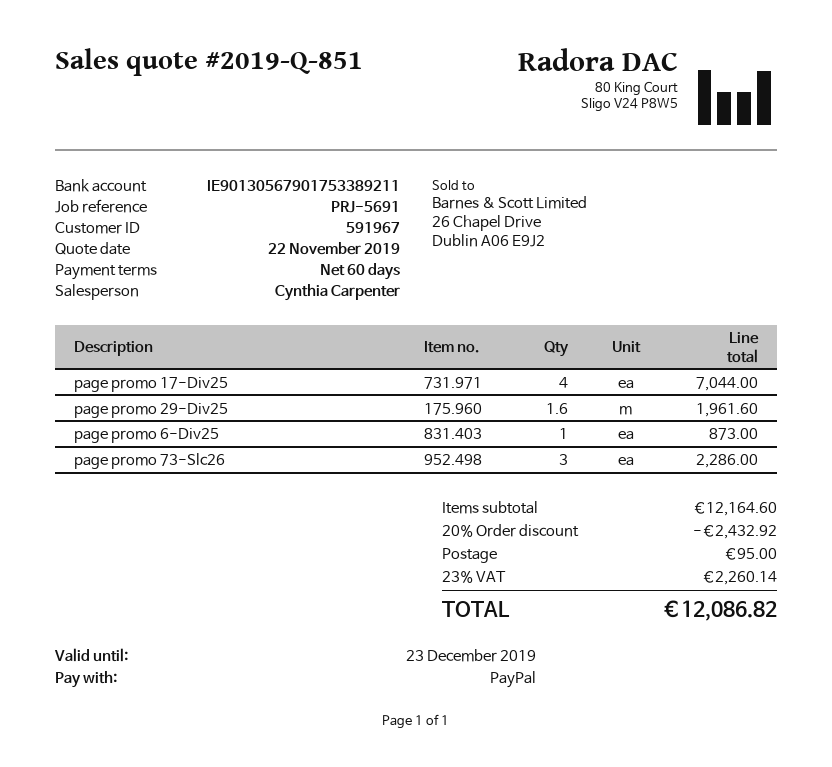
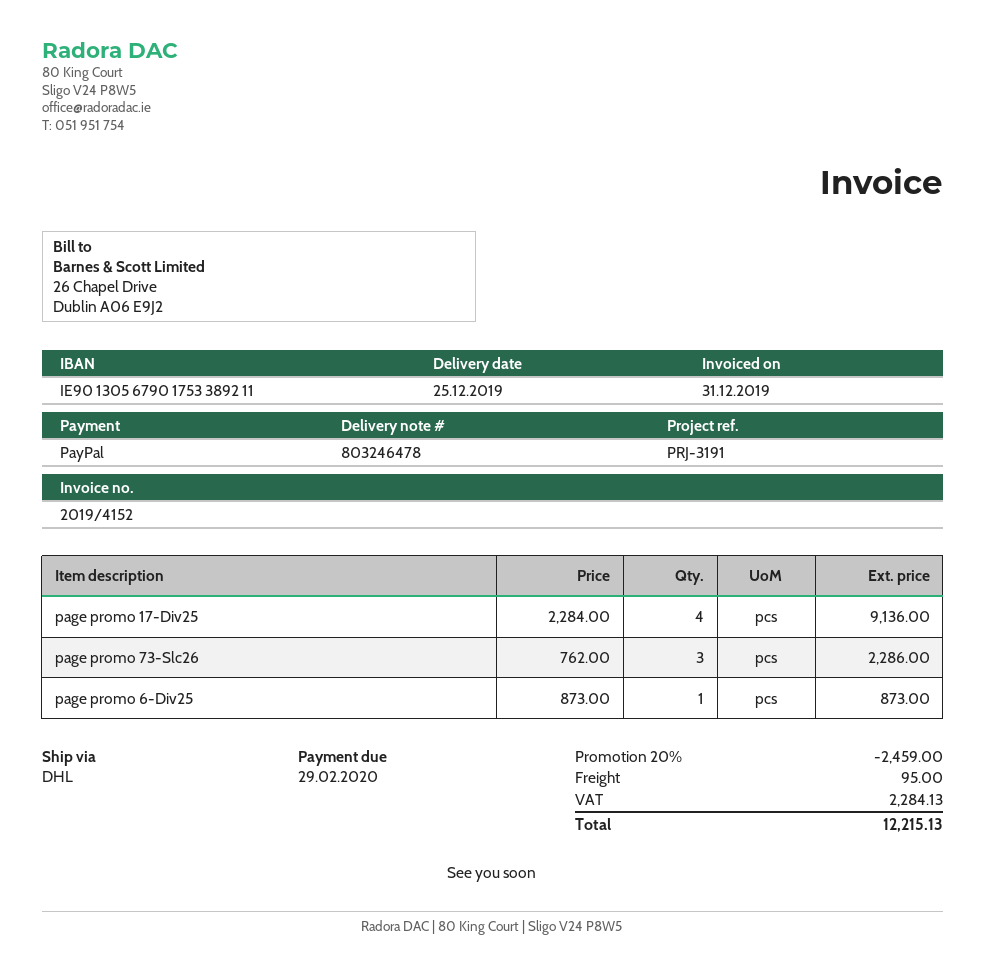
reference: PRJ-5691 -> PRJ-3191
page promo 17-Div25: 4 for 7044.00 -> 4 for 9136.00
page promo 29-Div25: 1.6 for 1961.60 -> none
discount: 20% = 2432.92 -> 20% = 2459.00
tax: 2260.14 -> 2284.13
total: 12086.82 -> 12215.13

